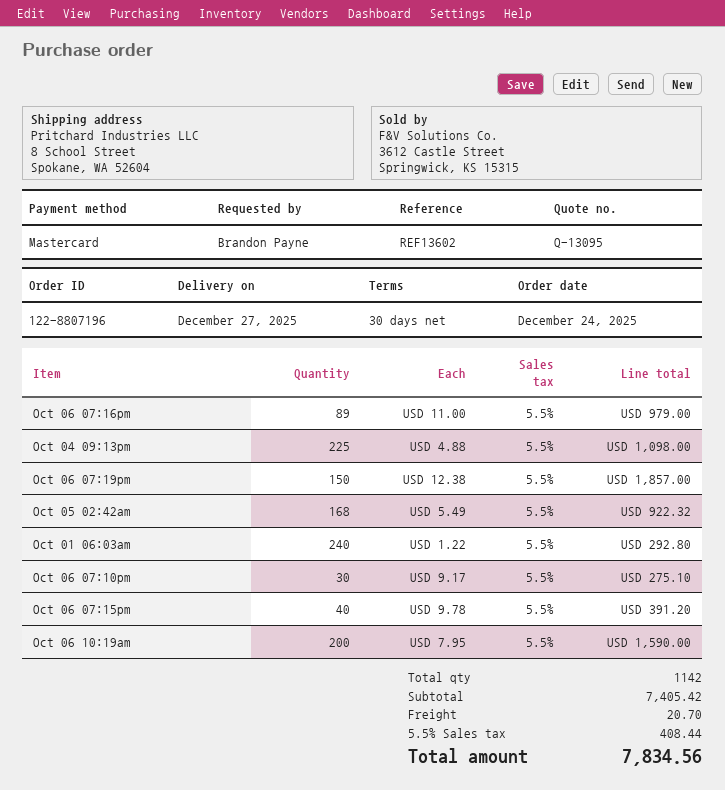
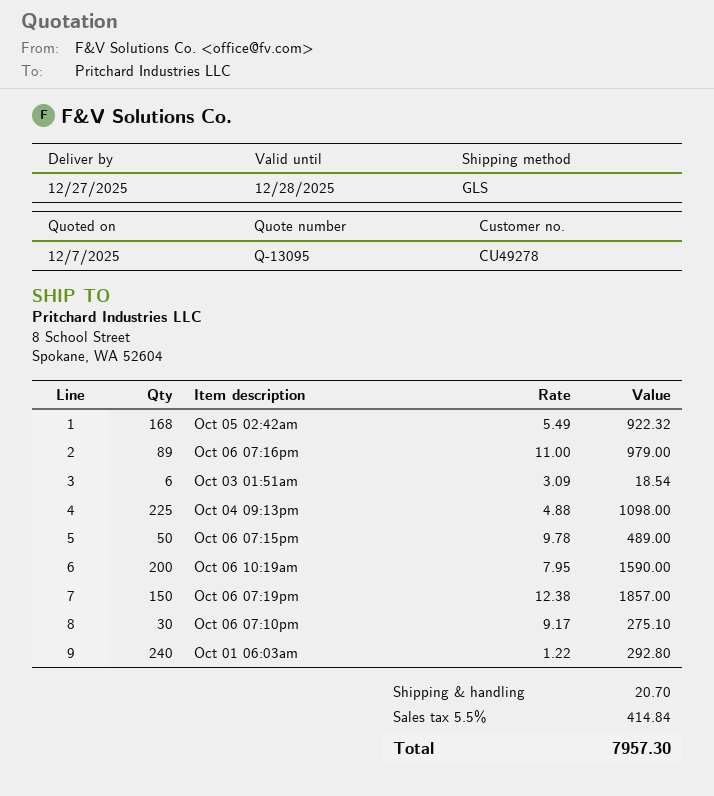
Oct 06 07:15pm: 40 x 9.78 = 391.20 -> 50 x 9.78 = 489.00
Oct 03 01:51am: none -> 6 x 3.09 = 18.54
tax: 5.5% = 408.44 -> 5.5% = 414.84
total: 7834.56 -> 7957.30

